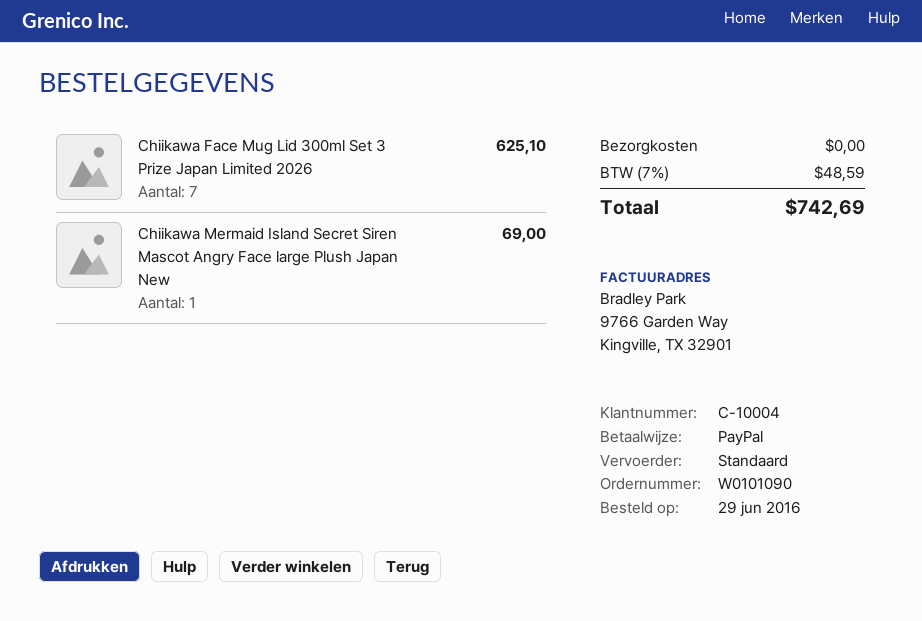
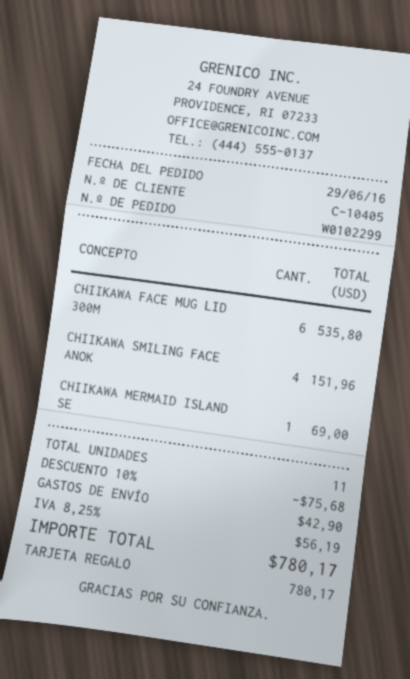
order number: W0101090 -> W0102299
customer number: C-10004 -> C-10405
payment method: PayPal -> gift card
Chiikawa Face Mug Lid 300ml Set 3 Prize Japan Limited 2026: 7 for 625.10 -> 6 for 535.80
CHIIKAWA SMILING FACE ANOK: none -> 4 for 151.96
discount: none -> 10% = 75.68
shipping: 0.00 -> 42.90
tax: 7% = 48.59 -> 8.25% = 56.19
total: 742.69 -> 780.17

